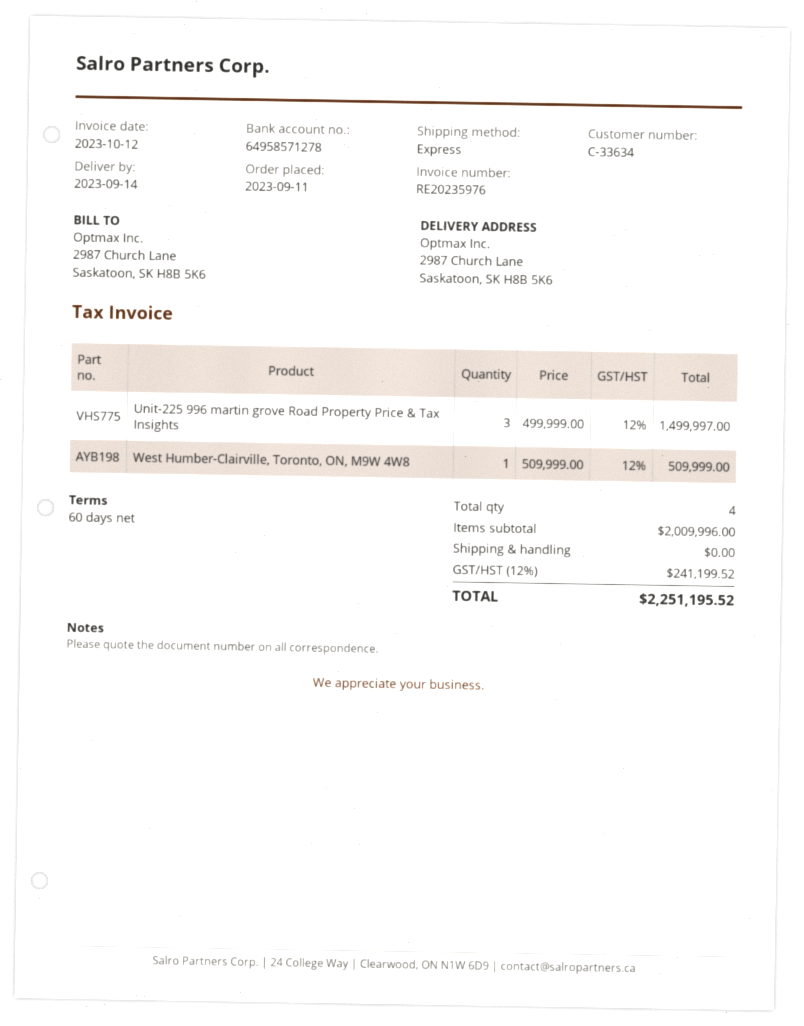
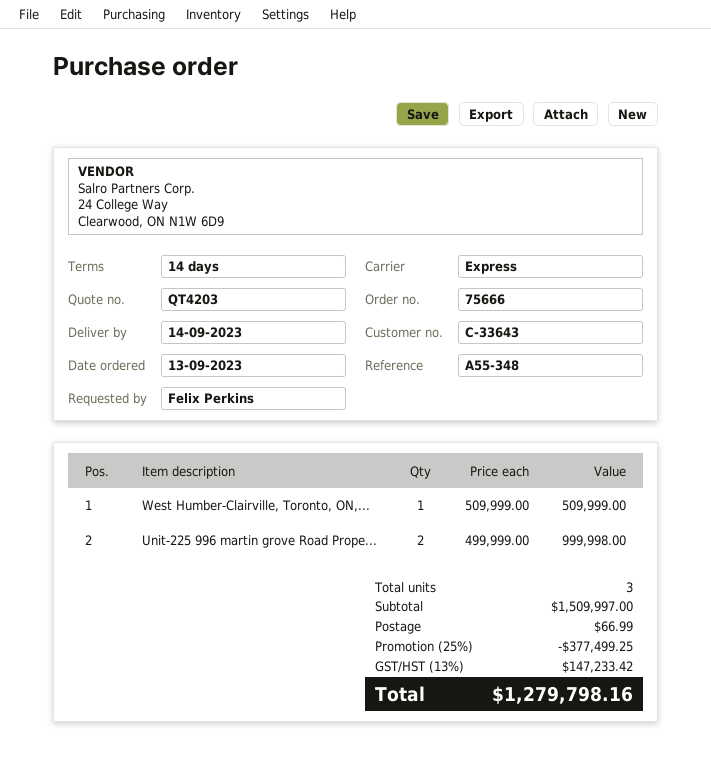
order date: 2023-09-11 -> 2023-09-13
payment terms: 60 days -> 14 days
customer number: C-33634 -> C-33643
Unit-225 996 martin grove Road Property Price & Tax Insights: 3 x 499999.00 = 1499997.00 -> 2 x 499999.00 = 999998.00
total quantity: 4 -> 3
subtotal: 2009996.00 -> 1509997.00
discount: none -> 25% = 377499.25
shipping: 0.00 -> 66.99
tax: 12% = 241199.52 -> 13% = 147233.42
total: 2251195.52 -> 1279798.16

